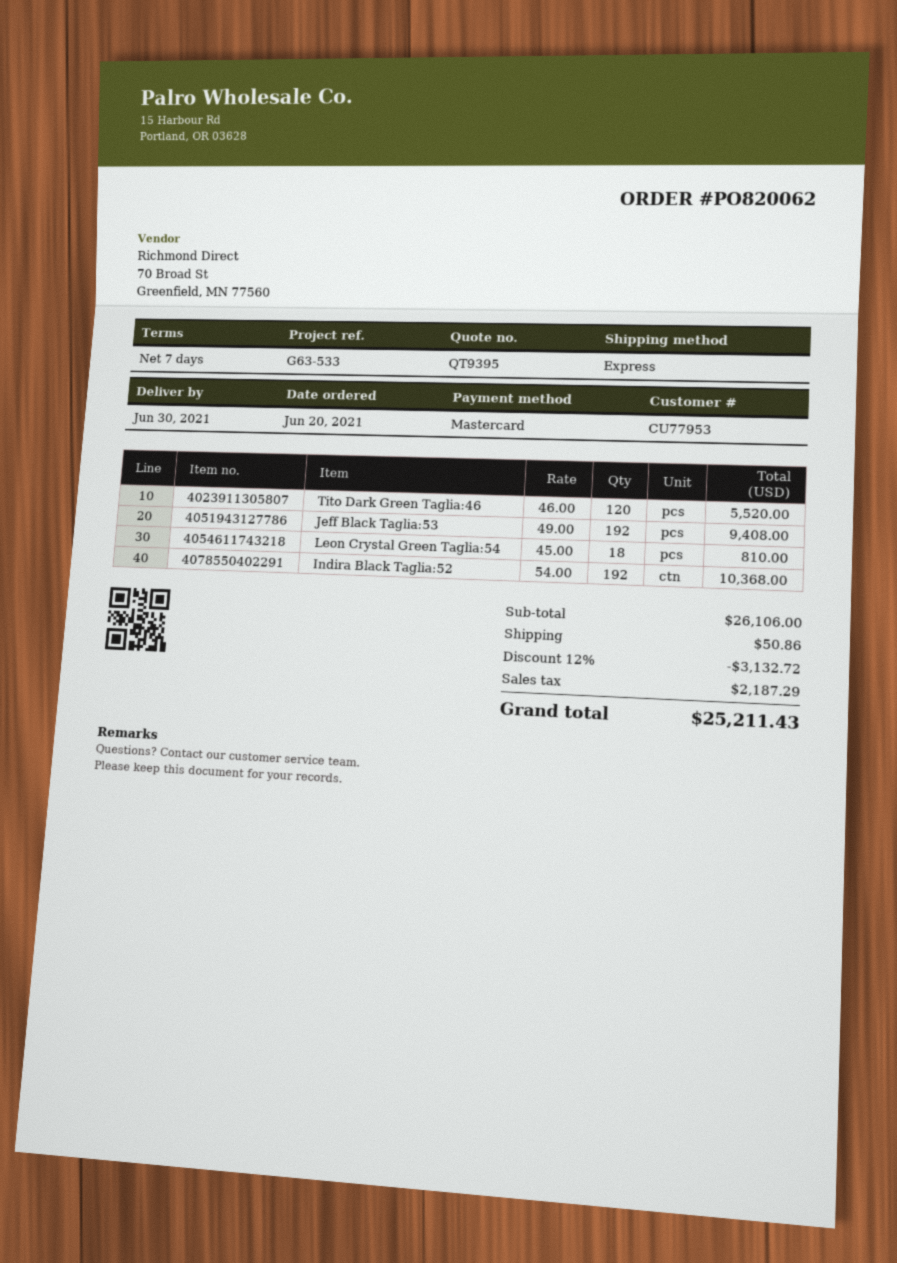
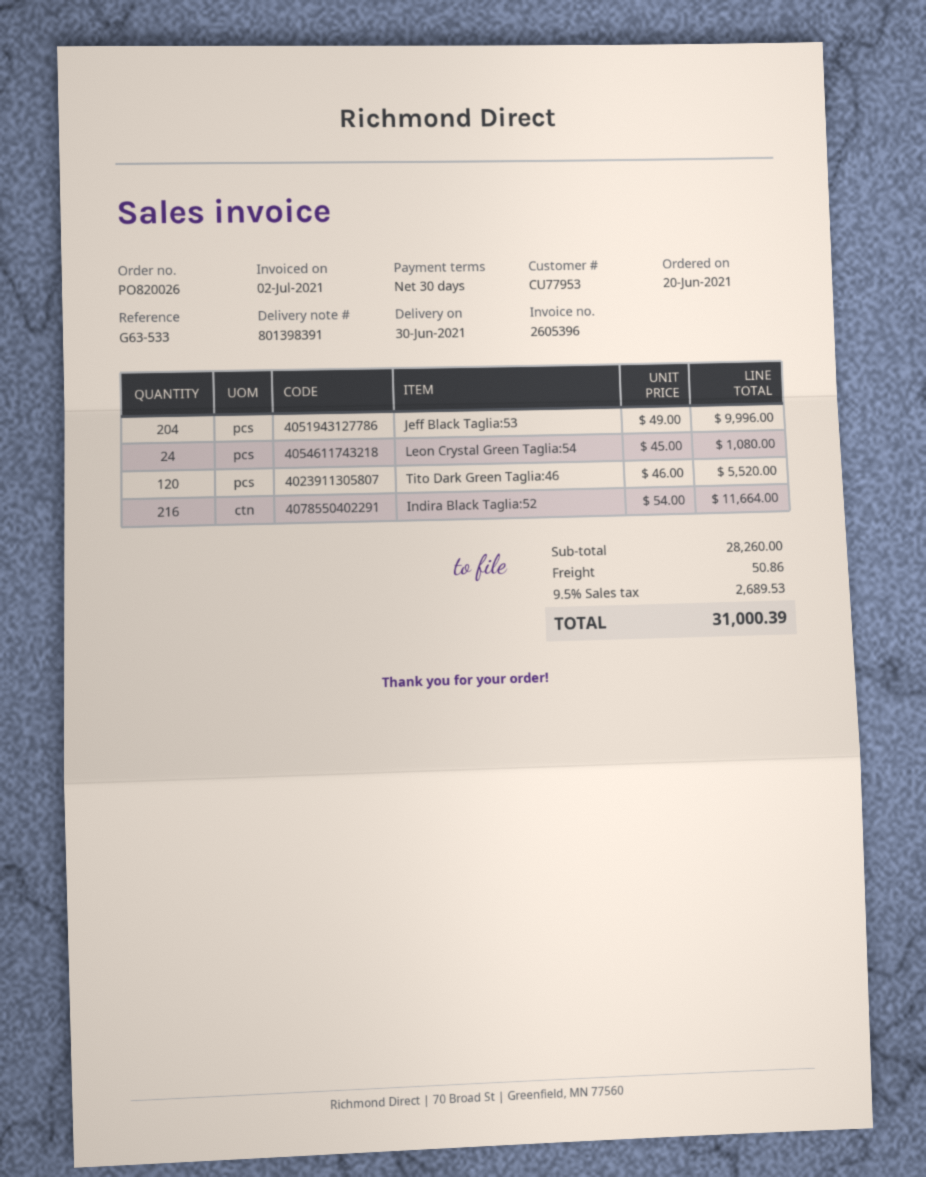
order number: PO820062 -> PO820026
payment terms: 7 days -> 30 days
Jeff Black Taglia:53: 192 x 49.00 = 9408.00 -> 204 x 49.00 = 9996.00
Leon Crystal Green Taglia:54: 18 x 45.00 = 810.00 -> 24 x 45.00 = 1080.00
Indira Black Taglia:52: 192 x 54.00 = 10368.00 -> 216 x 54.00 = 11664.00
subtotal: 26106.00 -> 28260.00
discount: 12% = 3132.72 -> none
tax: 2187.29 -> 2689.53
total: 25211.43 -> 31000.39

